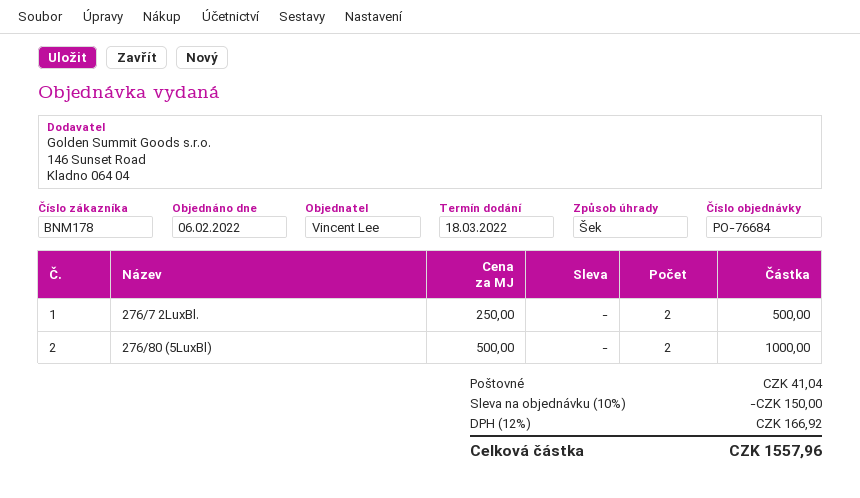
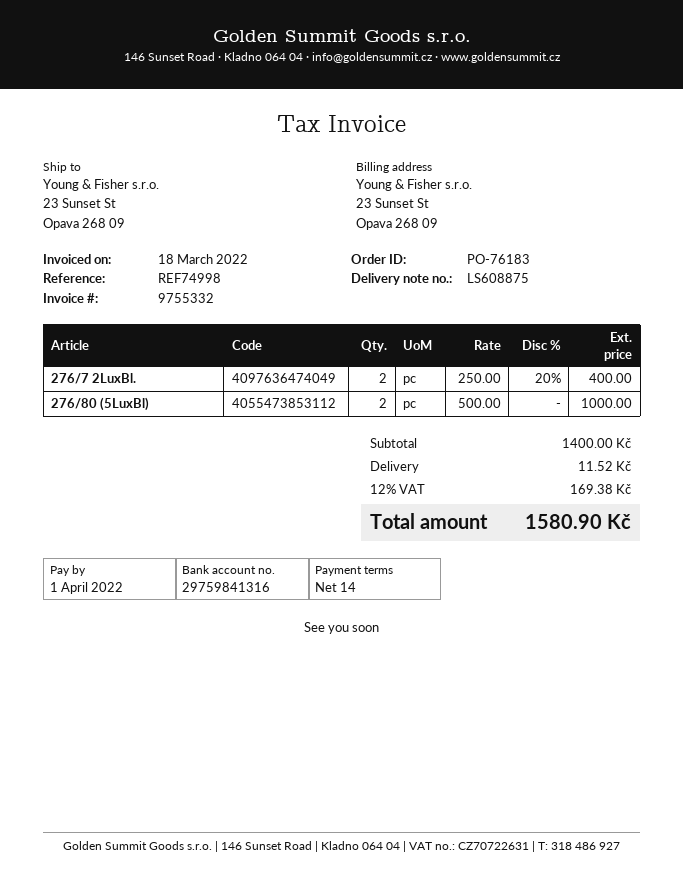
order number: PO-76684 -> PO-76183
276/7 2LuxBl.: 2 x 250.00 = 500.00 -> 2 x 250.00 - 20% = 400.00
discount: 10% = 150.00 -> none
shipping: 41.04 -> 11.52
tax: 12% = 166.92 -> 12% = 169.38
total: 1557.96 -> 1580.90

